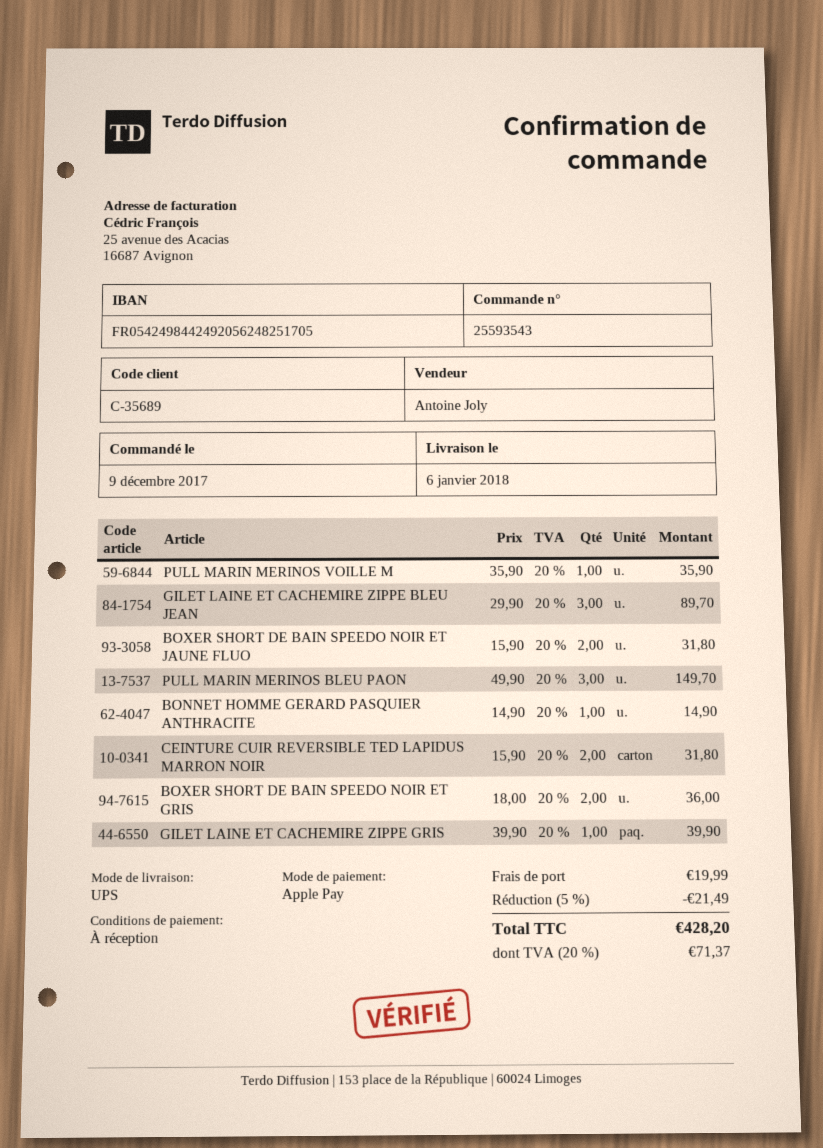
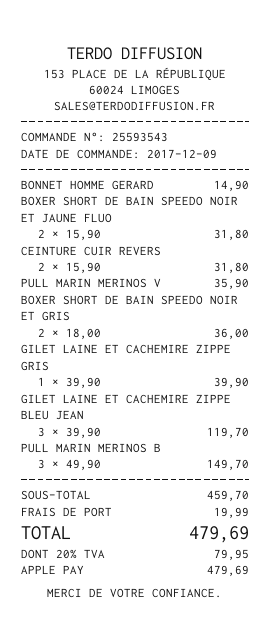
GILET LAINE ET CACHEMIRE ZIPPE BLEU JEAN: 3 x 29.90 = 89.70 -> 3 x 39.90 = 119.70
discount: 5% = 21.49 -> none
tax: 20% = 71.37 -> 20% = 79.95
total: 428.20 -> 479.69

